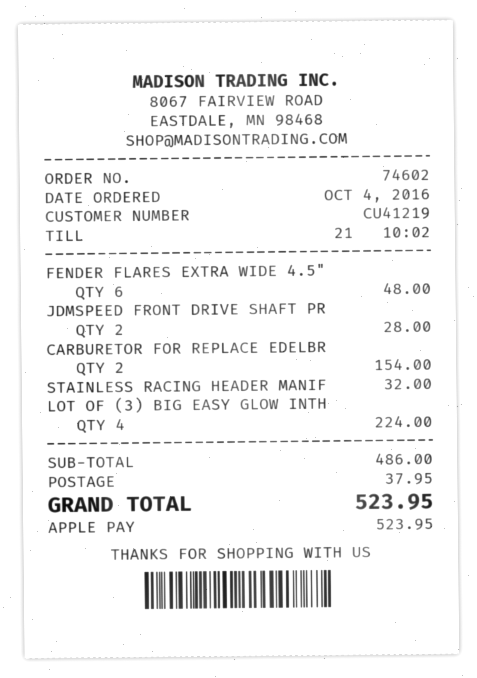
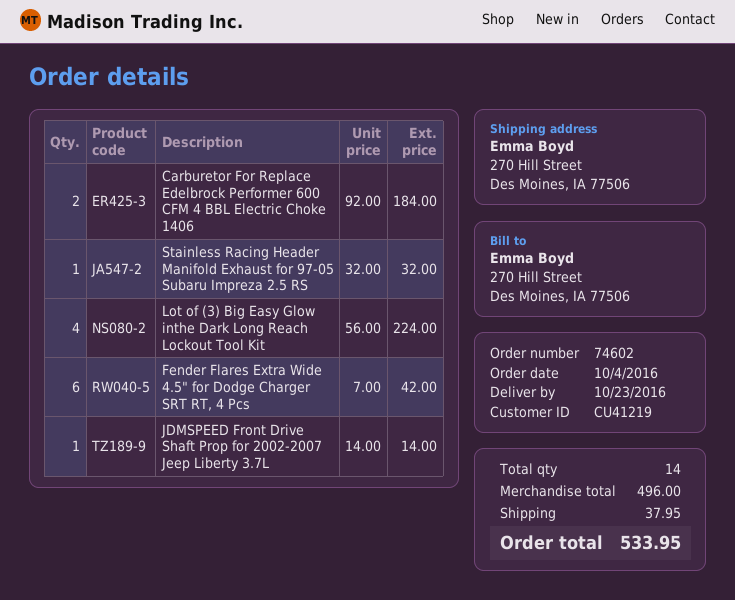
FENDER FLARES EXTRA WIDE 4.5": 6 for 48.00 -> 6 for 42.00
JDMSPEED FRONT DRIVE SHAFT PR: 2 for 28.00 -> 1 for 14.00
CARBURETOR FOR REPLACE EDELBR: 2 for 154.00 -> 2 for 184.00
subtotal: 486.00 -> 496.00
total: 523.95 -> 533.95

